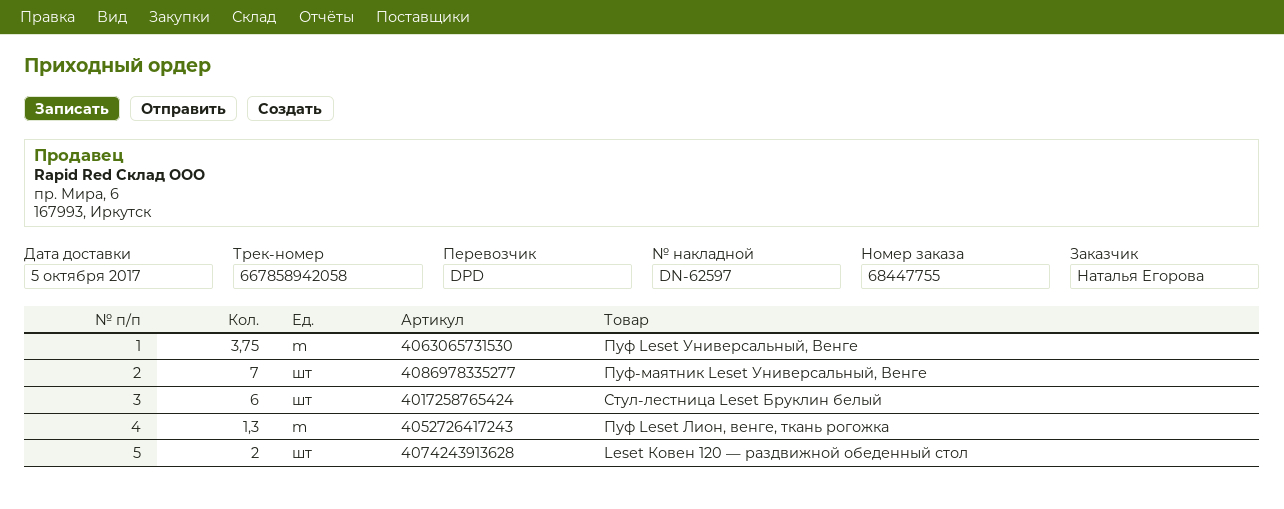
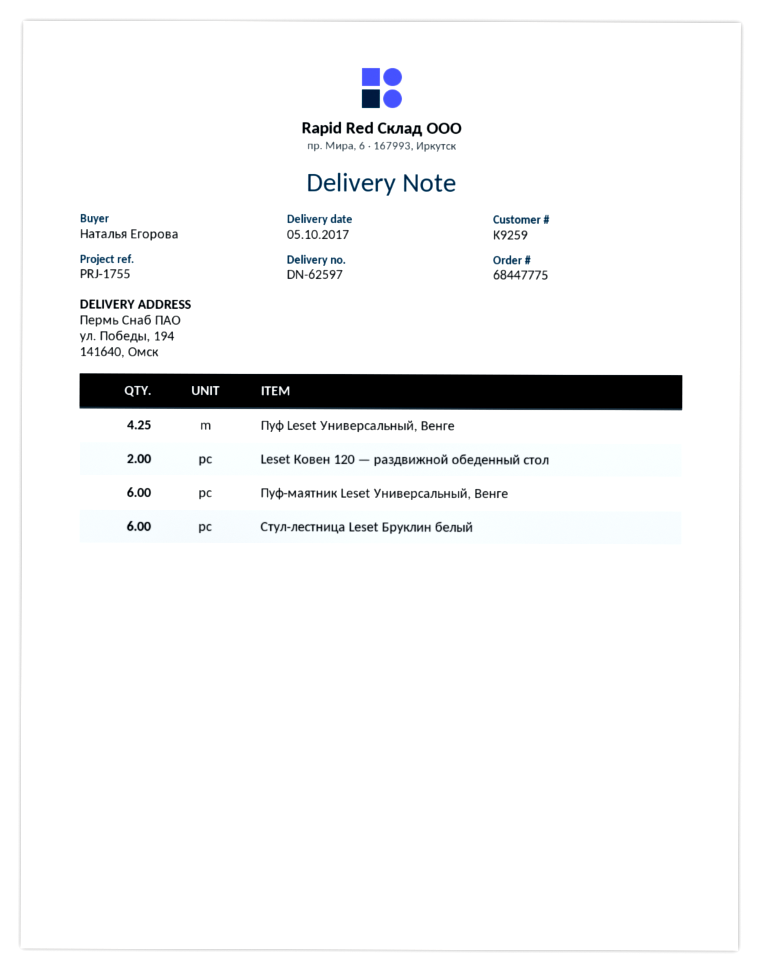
order number: 68447755 -> 68447775
Пуф Leset Универсальный, Венге: 3.75 -> 4.25
Пуф-маятник Leset Универсальный, Венге: 7 -> 6
Пуф Leset Лион, венге, ткань рогожка: 1.3 -> none

